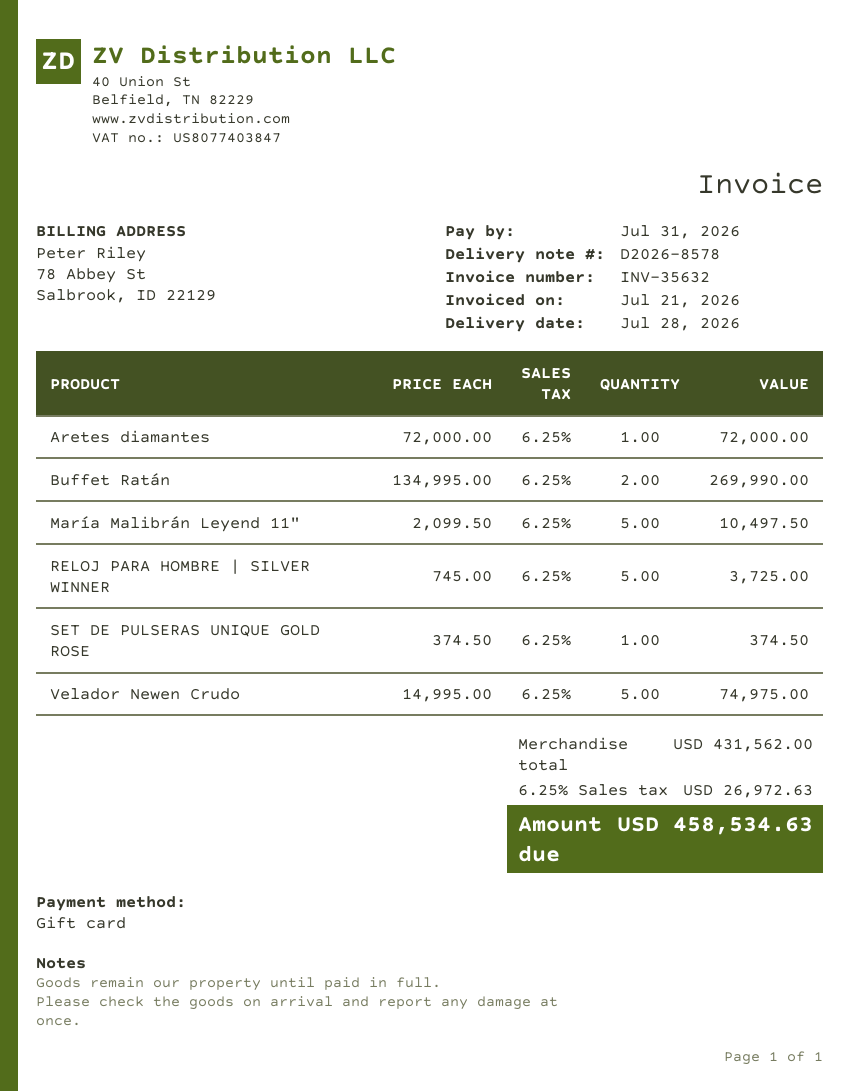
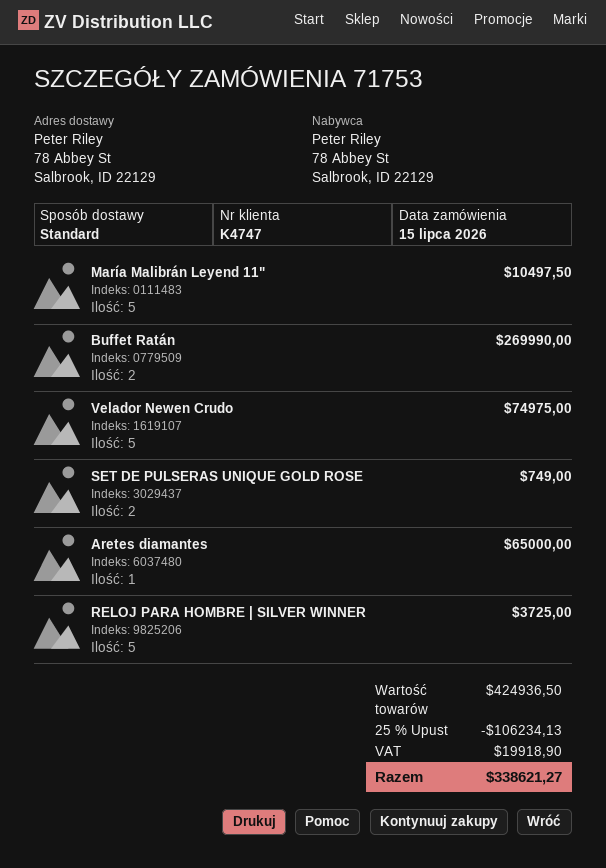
Aretes diamantes: 1 for 72000.00 -> 1 for 65000.00
SET DE PULSERAS UNIQUE GOLD ROSE: 1 for 374.50 -> 2 for 749.00
subtotal: 431562.00 -> 424936.50
discount: none -> 25% = 106234.13
tax: 26972.63 -> 19918.90
total: 458534.63 -> 338621.27

